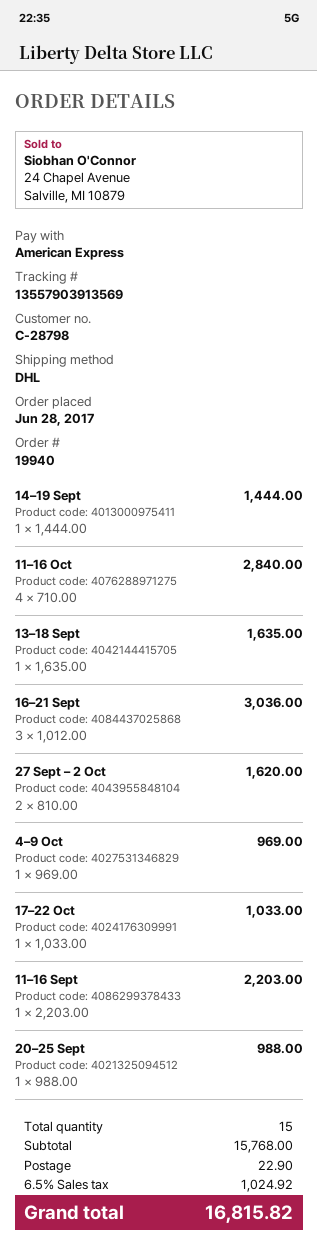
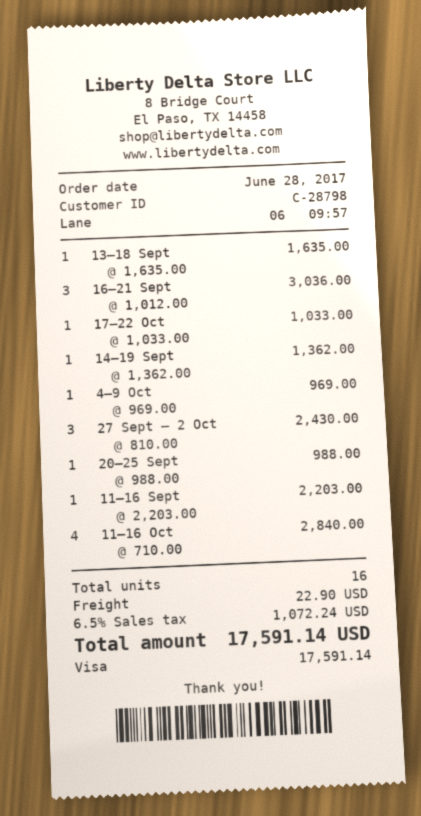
payment method: American Express -> Visa
14–19 Sept: 1 x 1444.00 = 1444.00 -> 1 x 1362.00 = 1362.00
27 Sept – 2 Oct: 2 x 810.00 = 1620.00 -> 3 x 810.00 = 2430.00
total quantity: 15 -> 16
tax: 6.5% = 1024.92 -> 6.5% = 1072.24
total: 16815.82 -> 17591.14

